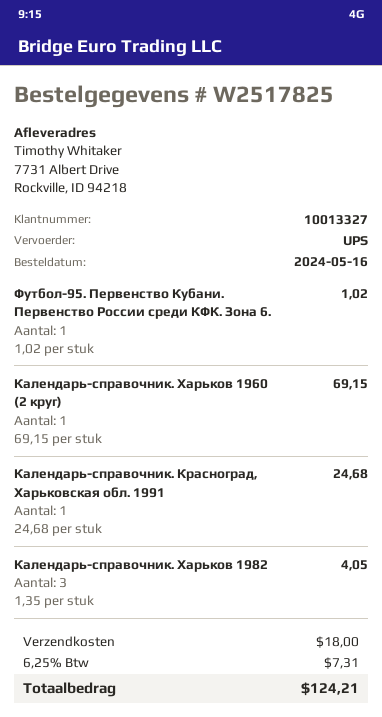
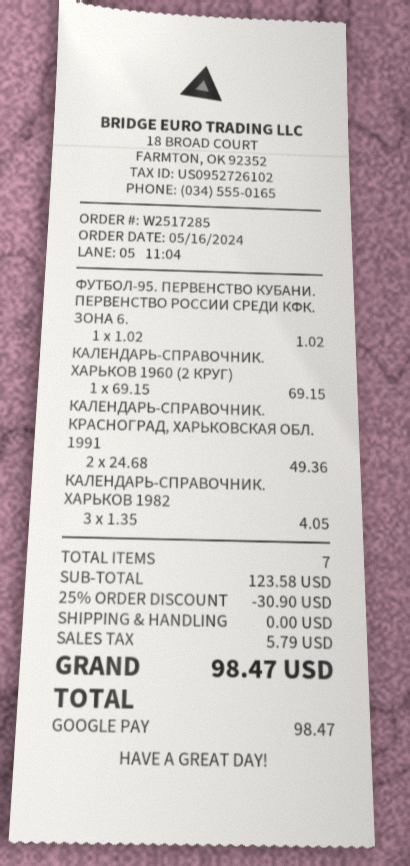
order number: W2517825 -> W2517285
Календарь-справочник. Красноград, Харьковская обл. 1991: 1 x 24.68 = 24.68 -> 2 x 24.68 = 49.36
discount: none -> 25% = 30.90
shipping: 18.00 -> 0.00
tax: 7.31 -> 5.79
total: 124.21 -> 98.47

